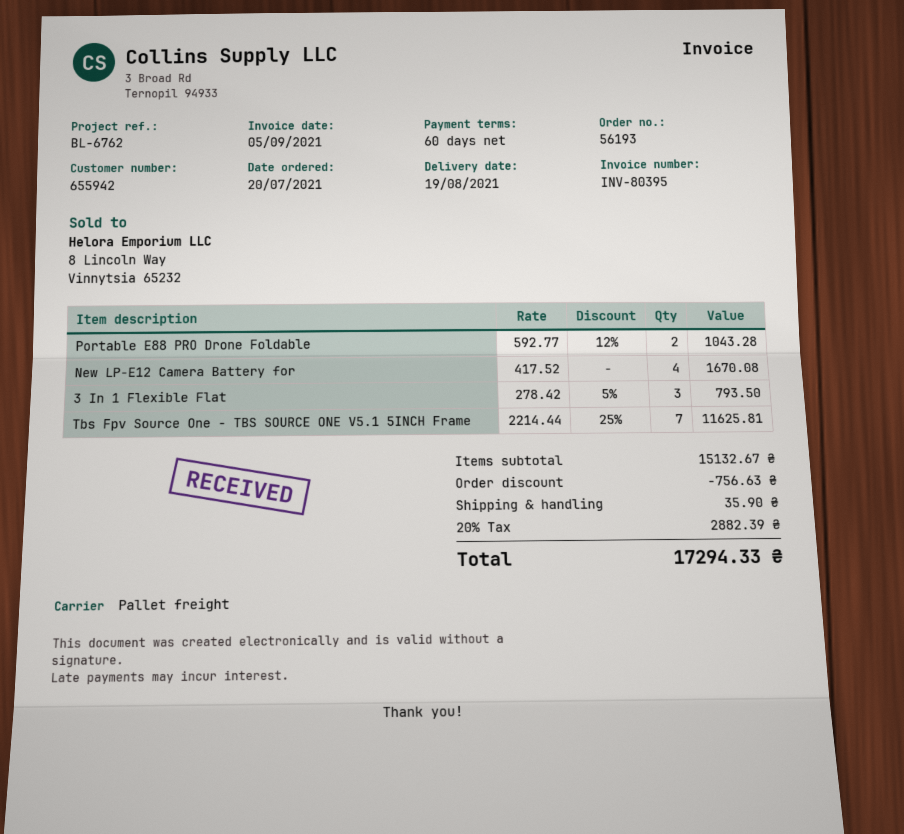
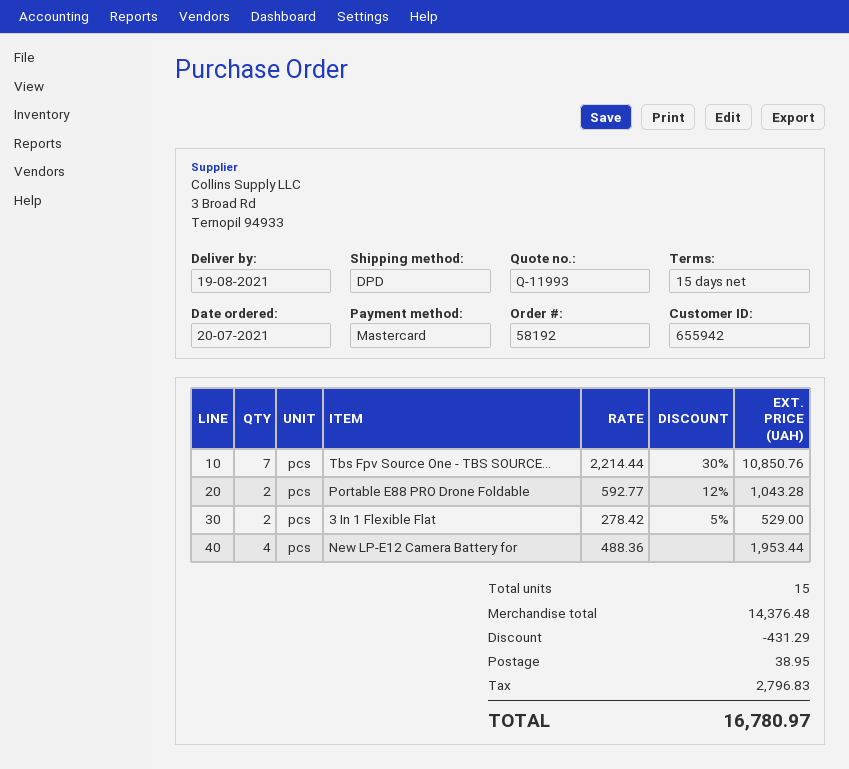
order number: 56193 -> 58192
payment terms: 60 days -> 15 days
shipping method: pallet freight -> DPD
New LP-E12 Camera Battery for: 4 x 417.52 = 1670.08 -> 4 x 488.36 = 1953.44
3 In 1 Flexible Flat: 3 x 278.42 - 5% = 793.50 -> 2 x 278.42 - 5% = 529.00
Tbs Fpv Source One - TBS SOURCE ONE V5.1 5INCH Frame: 7 x 2214.44 - 25% = 11625.81 -> 7 x 2214.44 - 30% = 10850.76
subtotal: 15132.67 -> 14376.48
discount: 756.63 -> 431.29
shipping: 35.90 -> 38.95
tax: 2882.39 -> 2796.83
total: 17294.33 -> 16780.97

